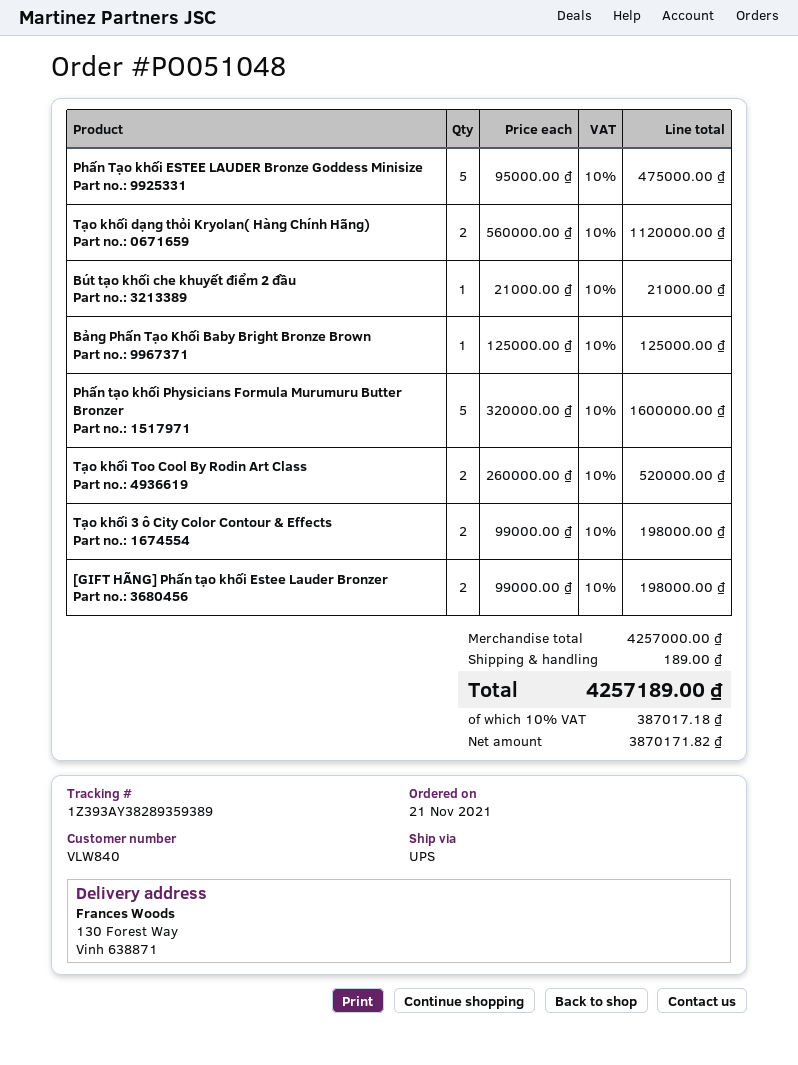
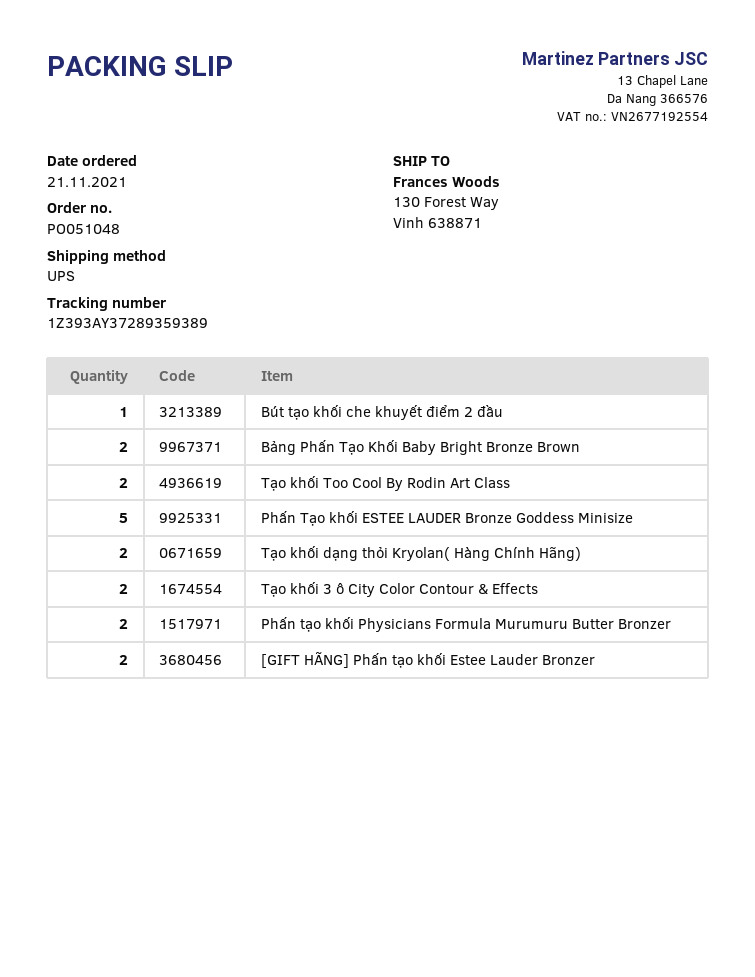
tracking number: 1Z393AY38289359389 -> 1Z393AY37289359389
Bảng Phấn Tạo Khối Baby Bright Bronze Brown: 1 -> 2
Phấn tạo khối Physicians Formula Murumuru Butter Bronzer: 5 -> 2

